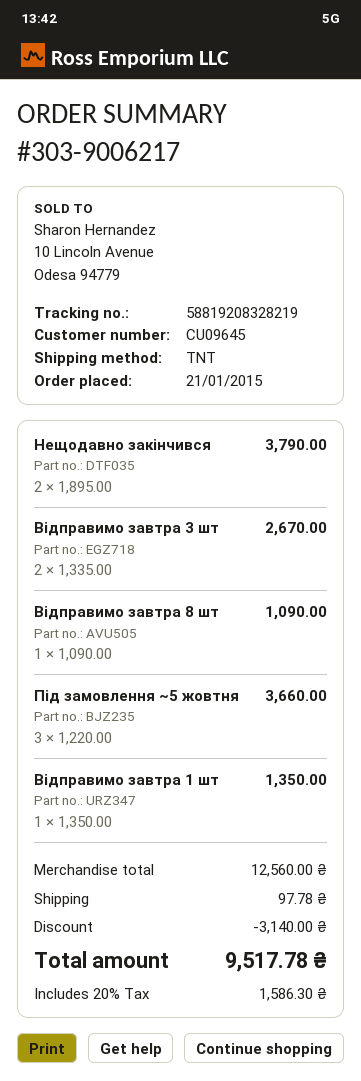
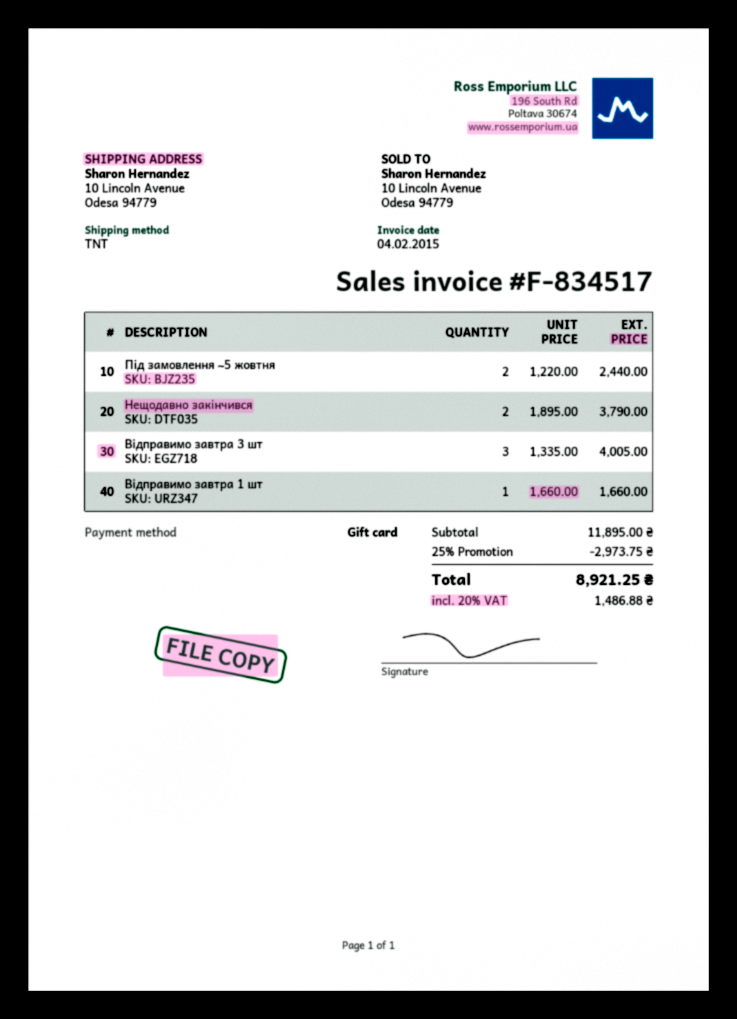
Відправимо завтра 3 шт: 2 x 1335.00 = 2670.00 -> 3 x 1335.00 = 4005.00
Відправимо завтра 8 шт: 1 x 1090.00 = 1090.00 -> none
Під замовлення ~5 жовтня: 3 x 1220.00 = 3660.00 -> 2 x 1220.00 = 2440.00
Відправимо завтра 1 шт: 1 x 1350.00 = 1350.00 -> 1 x 1660.00 = 1660.00
subtotal: 12560.00 -> 11895.00
discount: 3140.00 -> 2973.75
shipping: 97.78 -> none
tax: 20% = 1586.30 -> 20% = 1486.88
total: 9517.78 -> 8921.25

